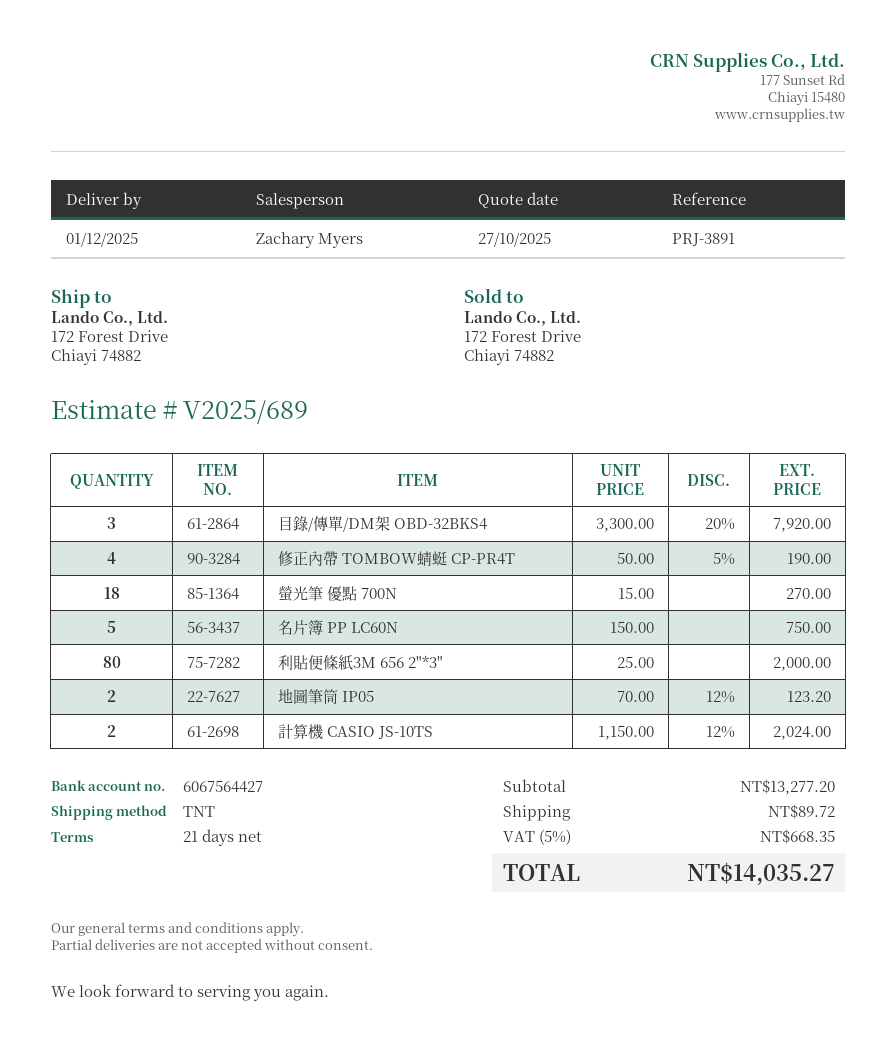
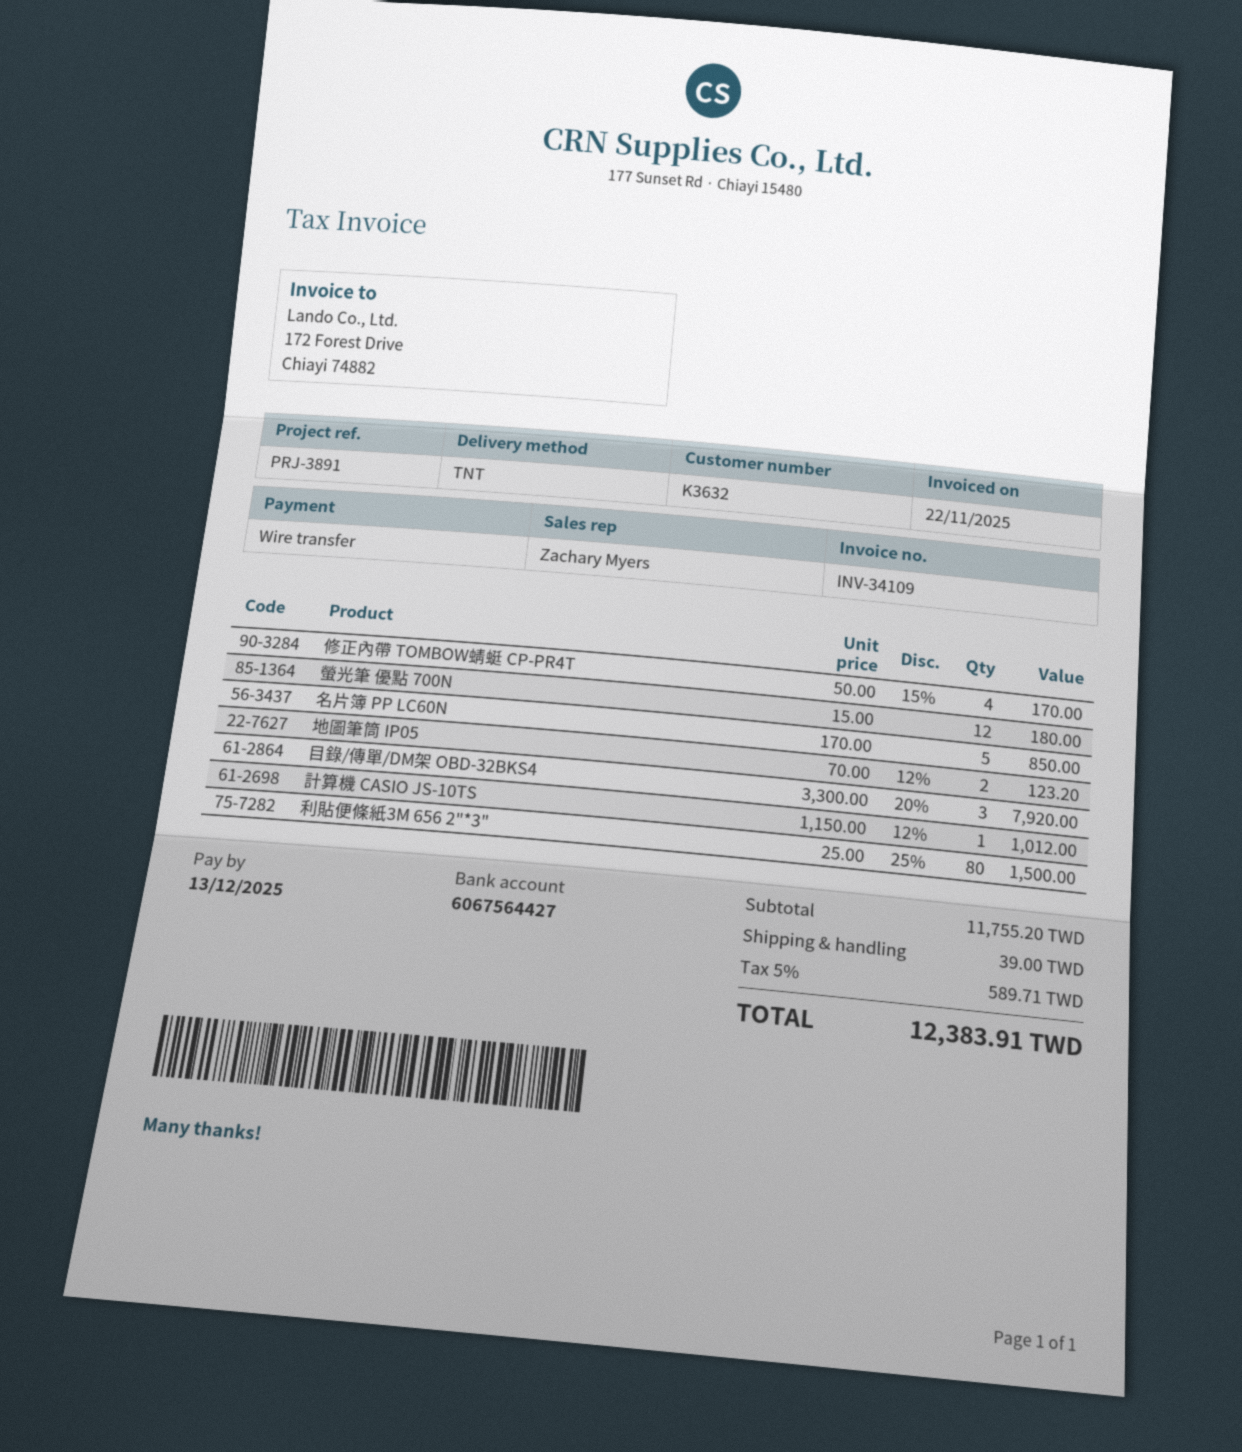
修正內帶 TOMBOW蜻蜓 CP-PR4T: 4 x 50.00 - 5% = 190.00 -> 4 x 50.00 - 15% = 170.00
螢光筆 優點 700N: 18 x 15.00 = 270.00 -> 12 x 15.00 = 180.00
名片簿 PP LC60N: 5 x 150.00 = 750.00 -> 5 x 170.00 = 850.00
利貼便條紙3M 656 2"*3": 80 x 25.00 = 2000.00 -> 80 x 25.00 - 25% = 1500.00
計算機 CASIO JS-10TS: 2 x 1150.00 - 12% = 2024.00 -> 1 x 1150.00 - 12% = 1012.00
subtotal: 13277.20 -> 11755.20
shipping: 89.72 -> 39.00
tax: 5% = 668.35 -> 5% = 589.71
total: 14035.27 -> 12383.91

